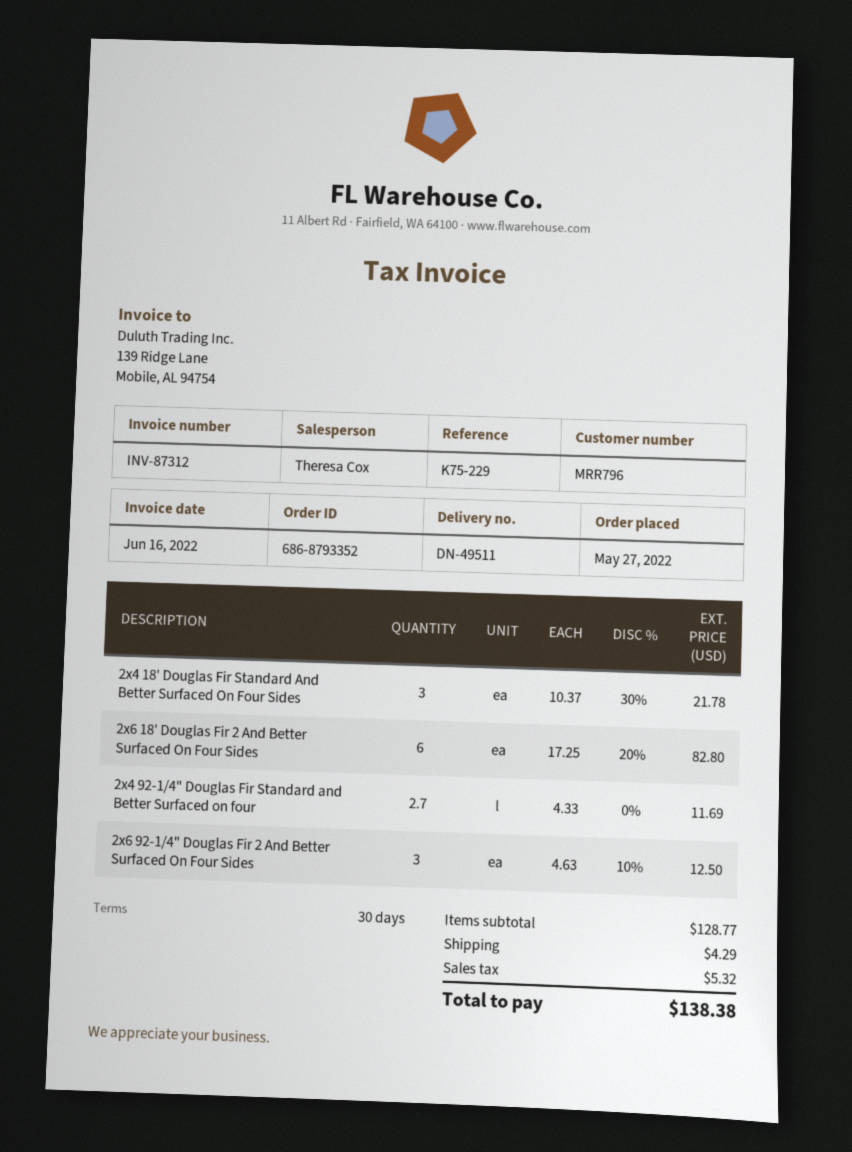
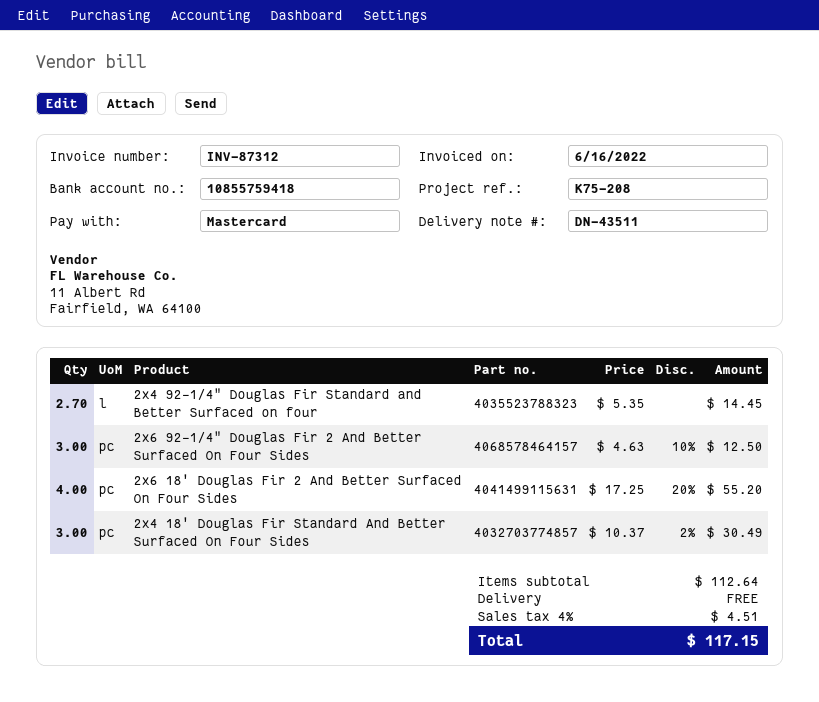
delivery note number: DN-49511 -> DN-43511
reference: K75-229 -> K75-208
2x4 18' Douglas Fir Standard And Better Surfaced On Four Sides: 3 x 10.37 - 30% = 21.78 -> 3 x 10.37 - 2% = 30.49
2x6 18' Douglas Fir 2 And Better Surfaced On Four Sides: 6 x 17.25 - 20% = 82.80 -> 4 x 17.25 - 20% = 55.20
2x4 92-1/4" Douglas Fir Standard and Better Surfaced on four: 2.7 x 4.33 = 11.69 -> 2.7 x 5.35 = 14.45
subtotal: 128.77 -> 112.64
shipping: 4.29 -> 0.00
tax: 5.32 -> 4.51
total: 138.38 -> 117.15

